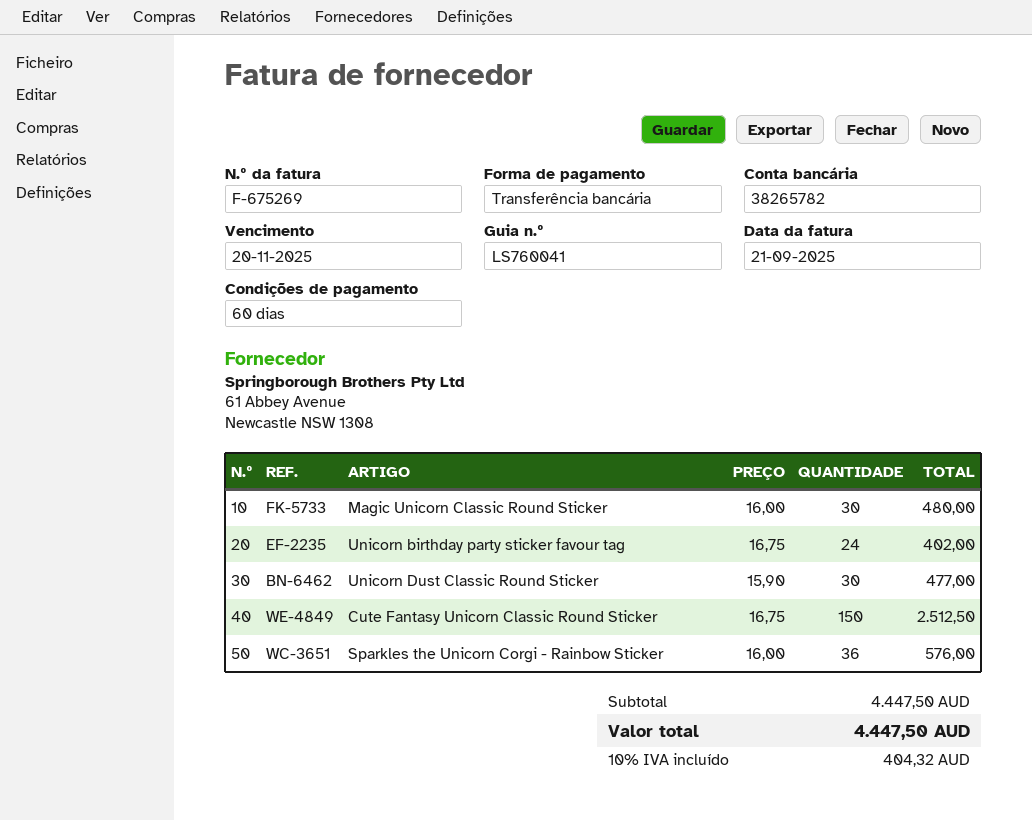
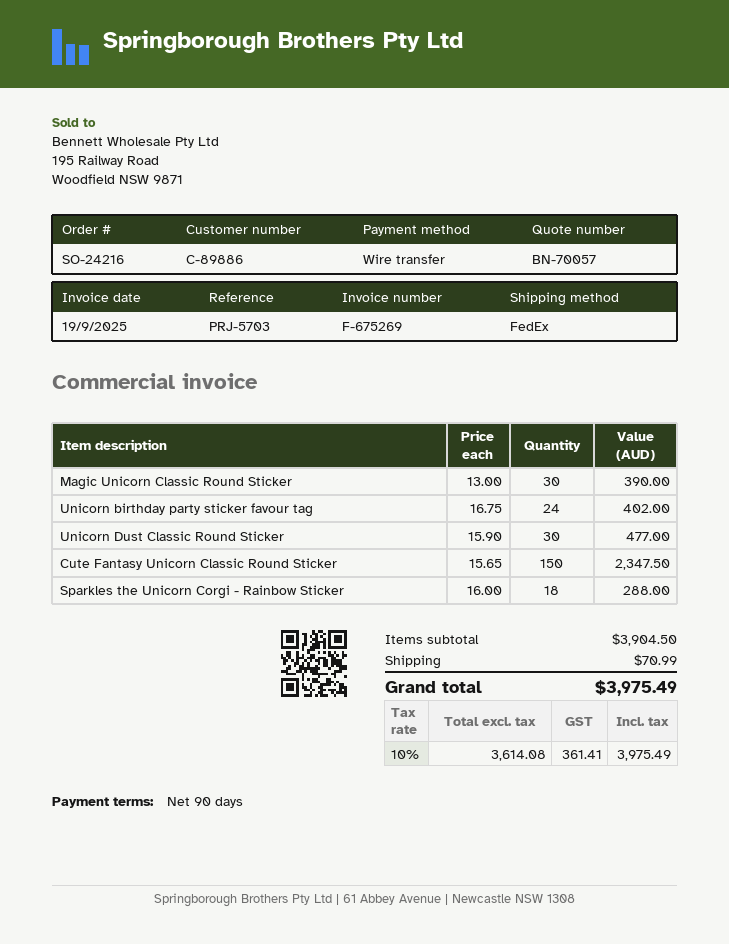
invoice date: 2025-09-21 -> 2025-09-19
payment terms: 60 days -> 90 days
Magic Unicorn Classic Round Sticker: 30 x 16.00 = 480.00 -> 30 x 13.00 = 390.00
Cute Fantasy Unicorn Classic Round Sticker: 150 x 16.75 = 2512.50 -> 150 x 15.65 = 2347.50
Sparkles the Unicorn Corgi - Rainbow Sticker: 36 x 16.00 = 576.00 -> 18 x 16.00 = 288.00
subtotal: 4447.50 -> 3904.50
shipping: none -> 70.99
tax: 10% = 404.32 -> 10% = 361.41
total: 4447.50 -> 3975.49

